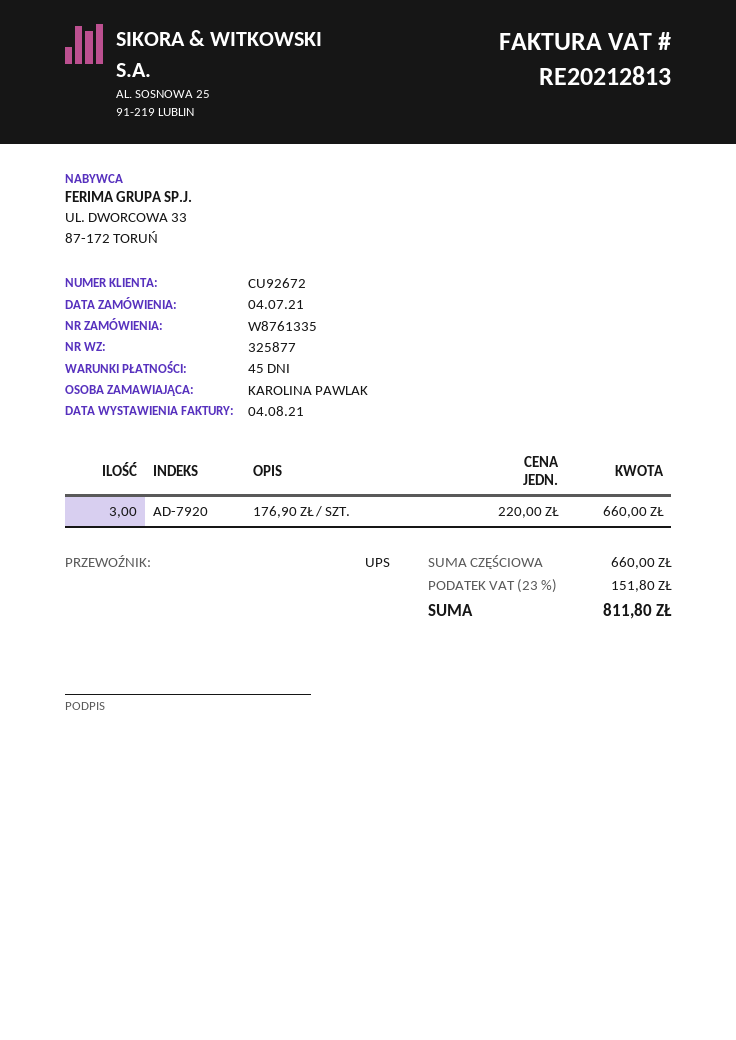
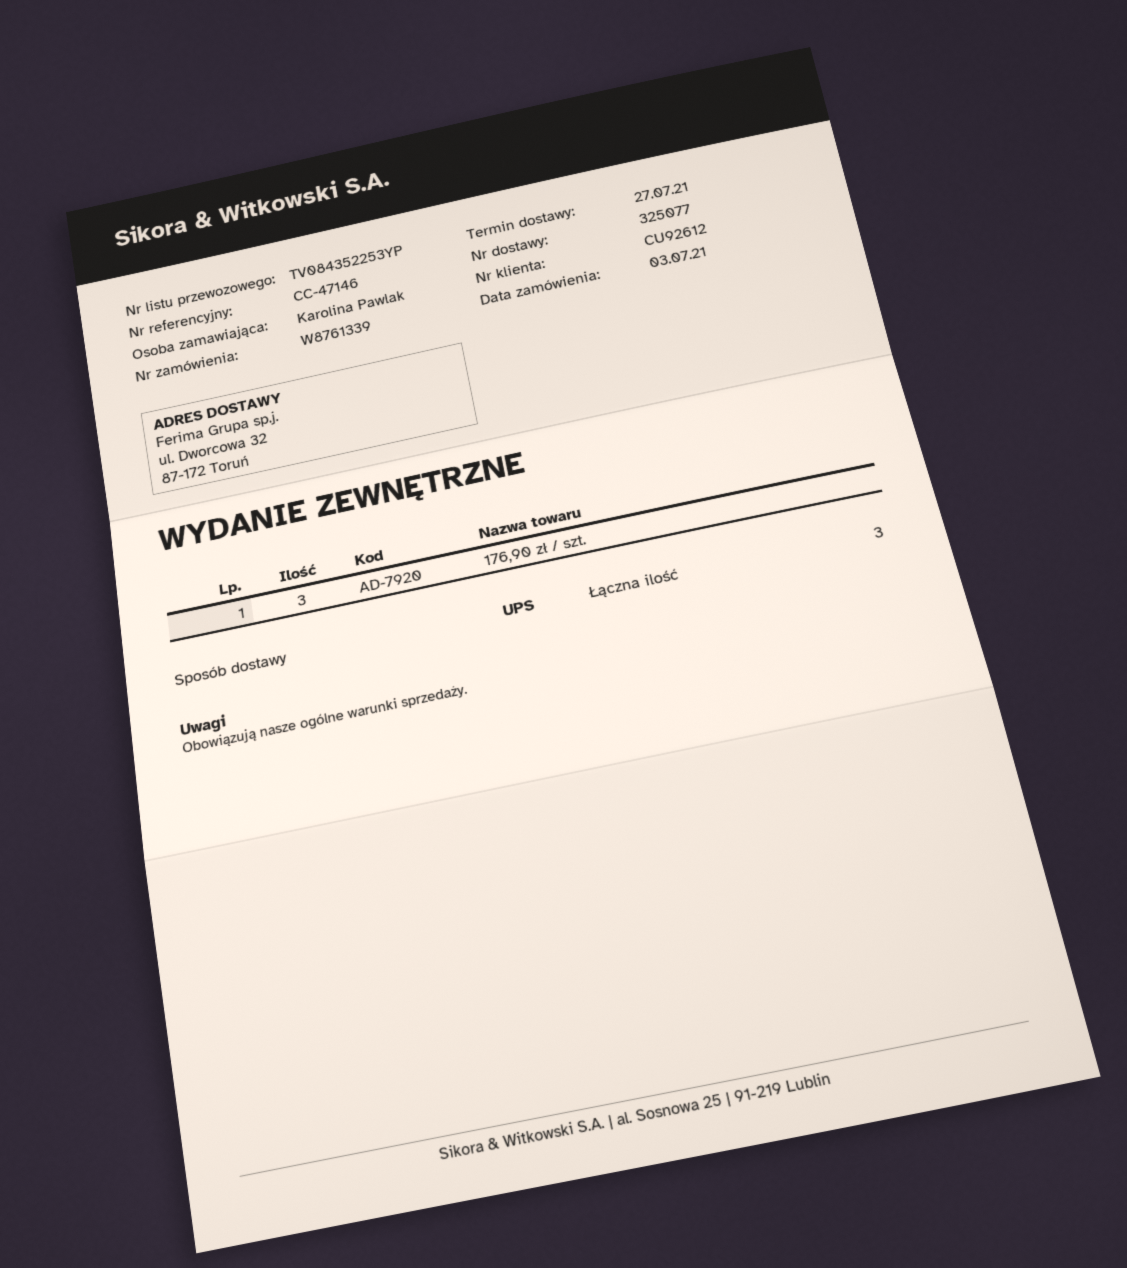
order number: W8761335 -> W8761339
order date: 2021-07-04 -> 2021-07-03
delivery note number: 325877 -> 325077
customer number: CU92672 -> CU92612

